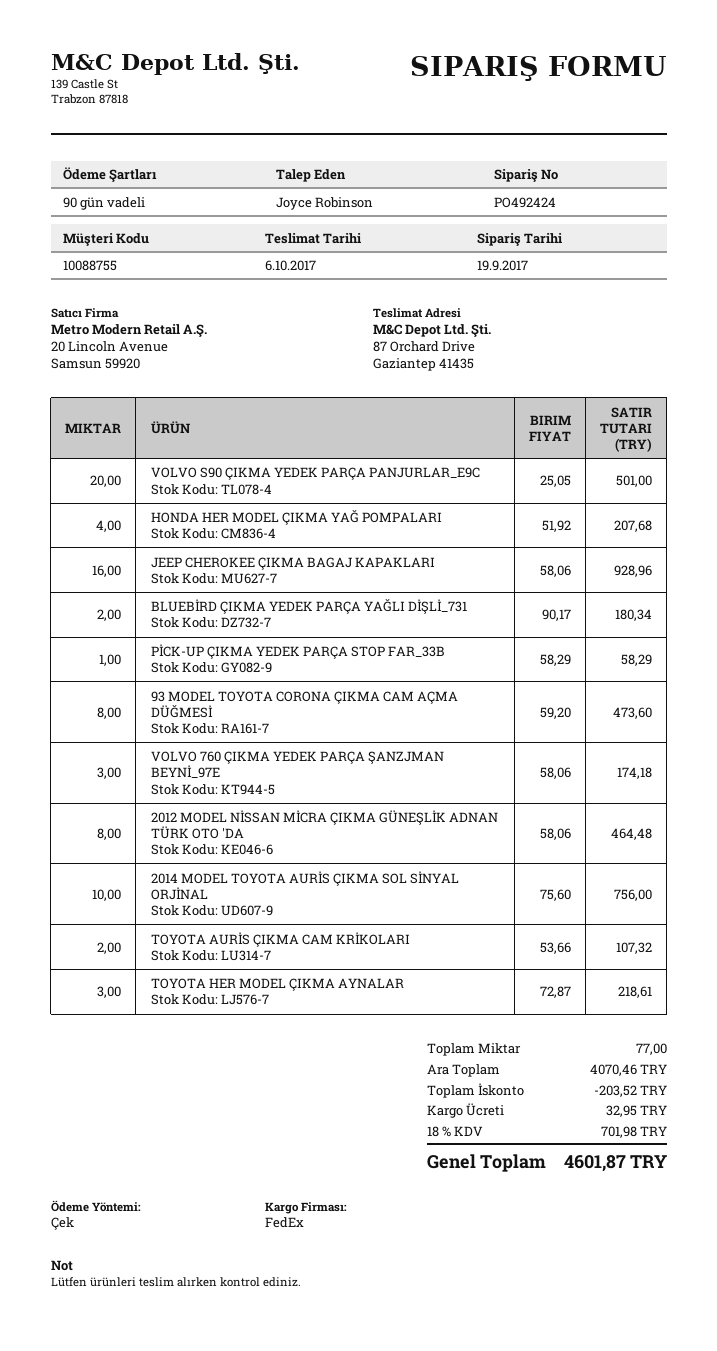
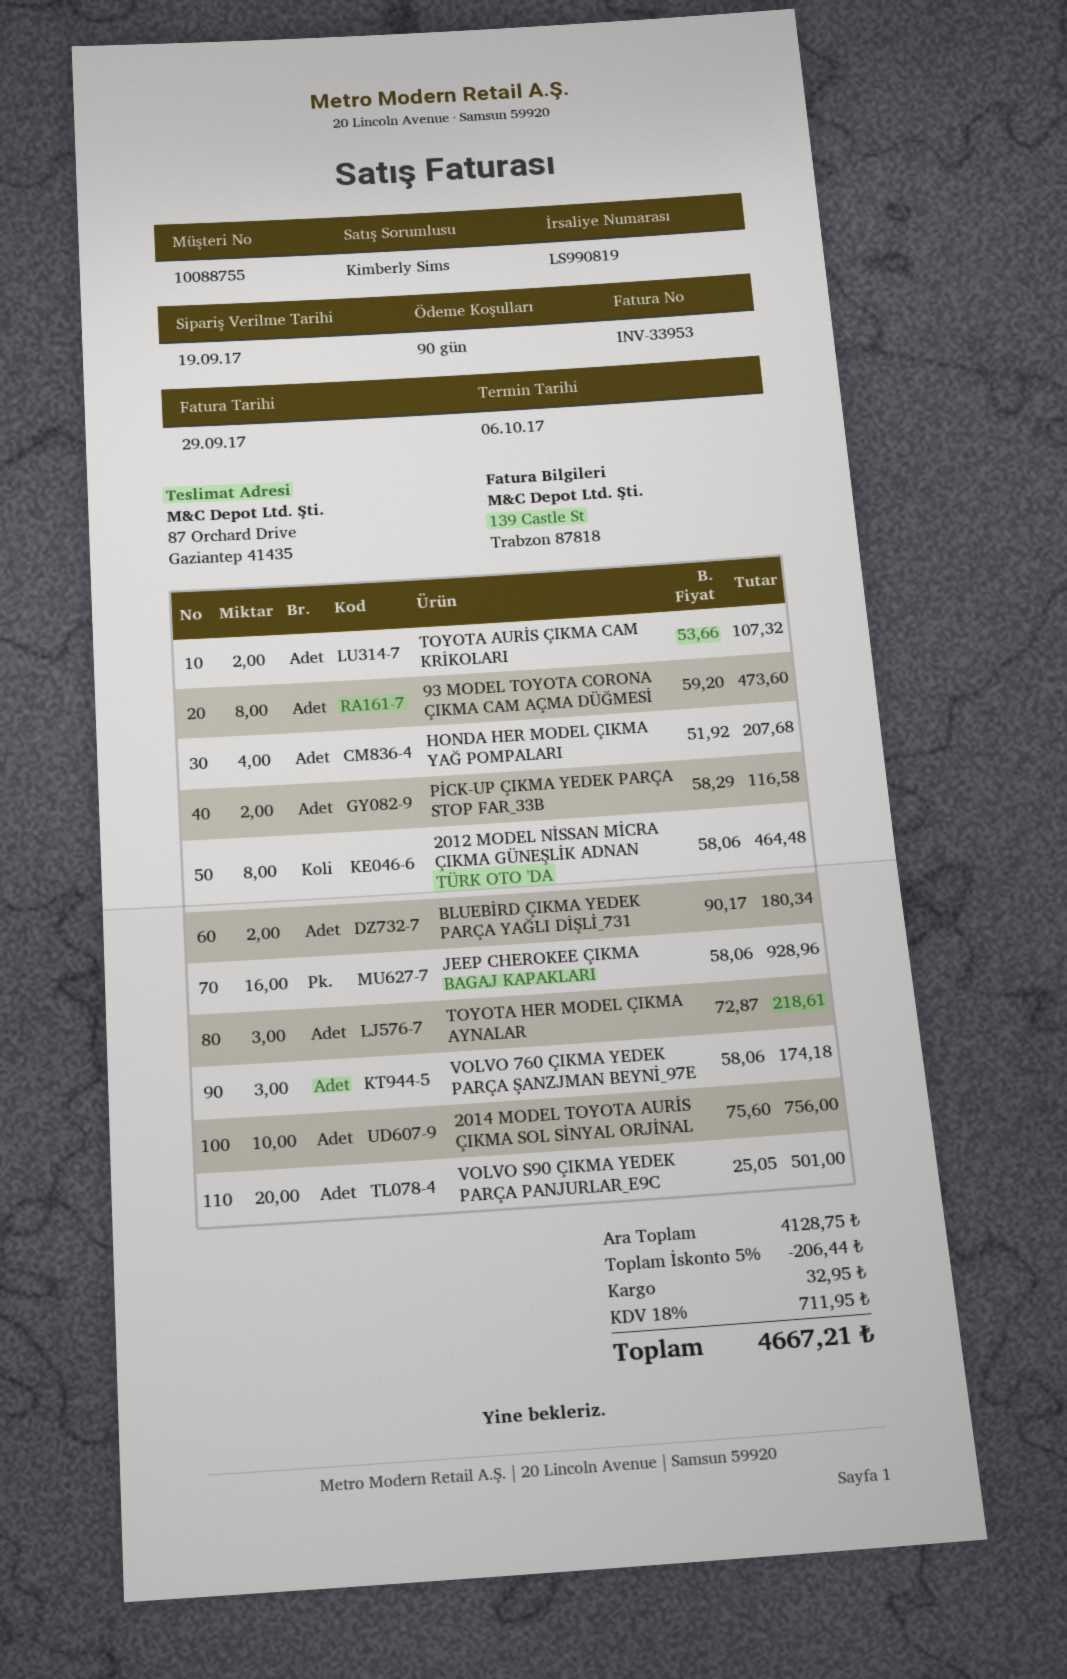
PİCK-UP ÇIKMA YEDEK PARÇA STOP FAR_33B: 1 x 58.29 = 58.29 -> 2 x 58.29 = 116.58
subtotal: 4070.46 -> 4128.75
discount: 203.52 -> 206.44
tax: 18% = 701.98 -> 18% = 711.95
total: 4601.87 -> 4667.21

